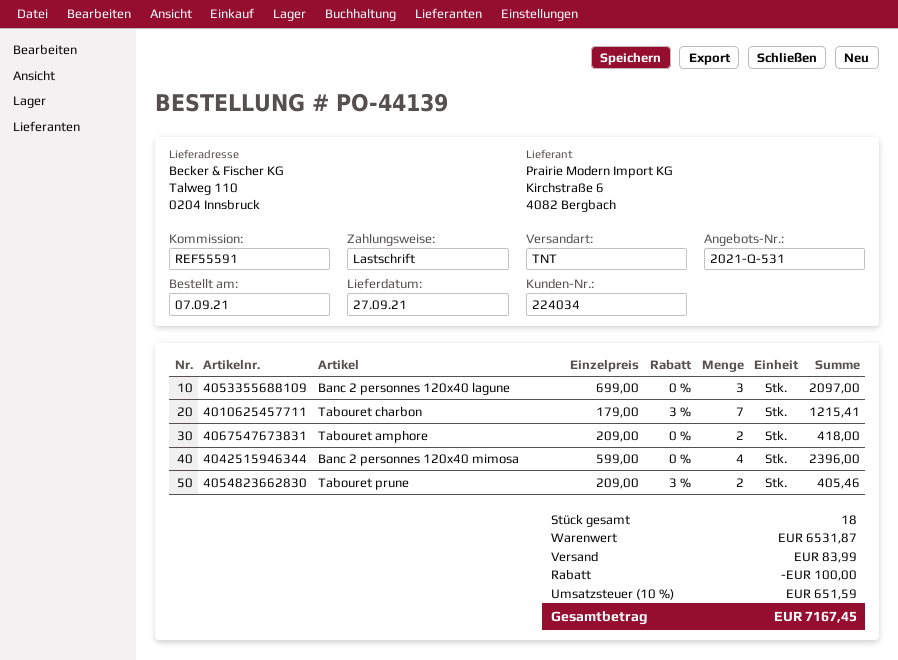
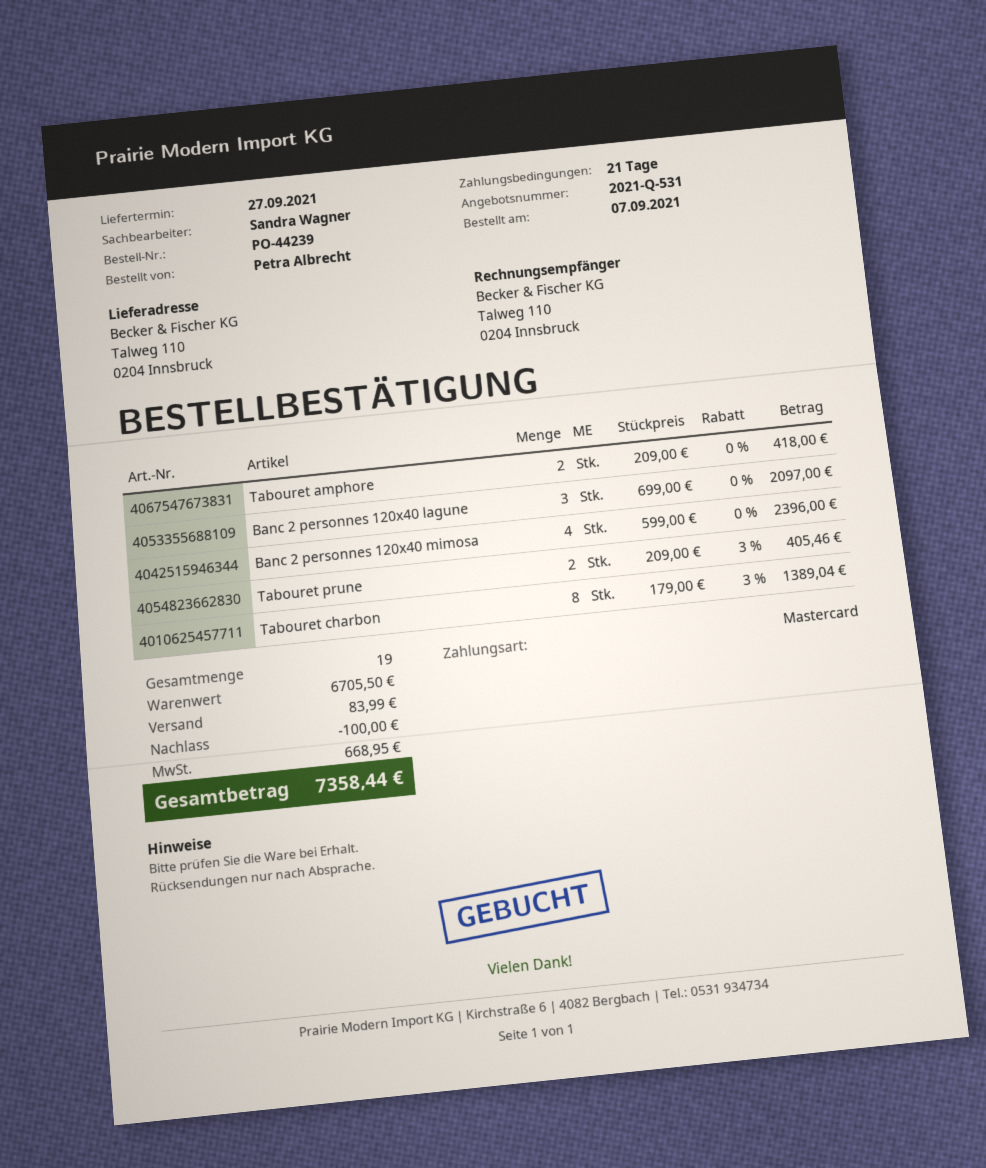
order number: PO-44139 -> PO-44239
payment method: direct debit -> Mastercard
Tabouret charbon: 7 x 179.00 - 3% = 1215.41 -> 8 x 179.00 - 3% = 1389.04
total quantity: 18 -> 19
subtotal: 6531.87 -> 6705.50
tax: 651.59 -> 668.95
total: 7167.45 -> 7358.44

